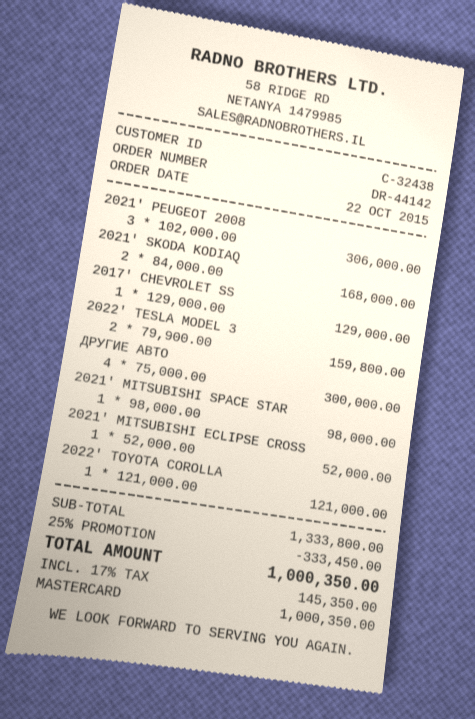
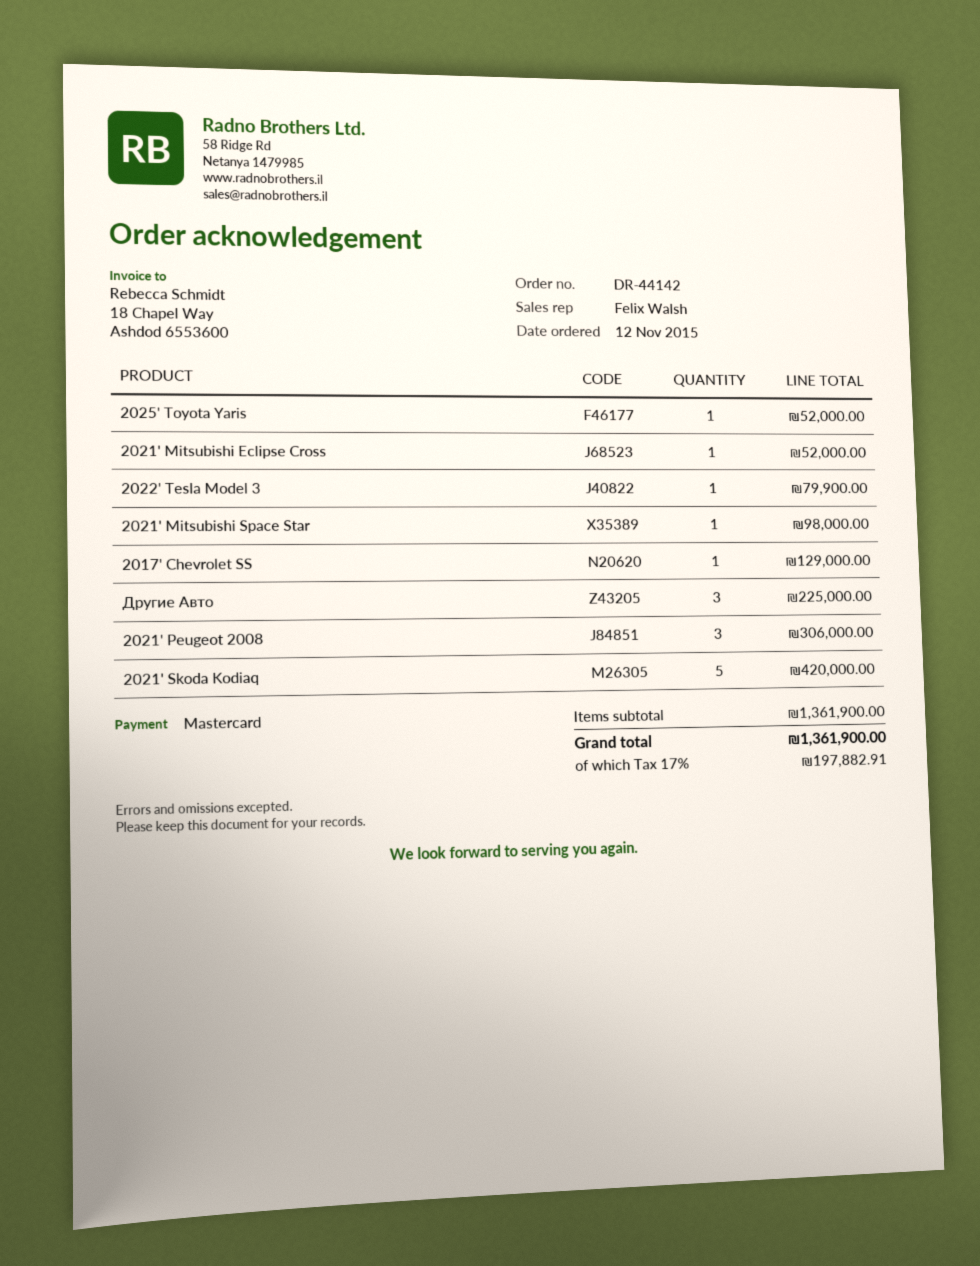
order date: 2015-10-22 -> 2015-11-12
2021' SKODA KODIAQ: 2 for 168000.00 -> 5 for 420000.00
2022' TESLA MODEL 3: 2 for 159800.00 -> 1 for 79900.00
ДРУГИЕ АВТО: 4 for 300000.00 -> 3 for 225000.00
2022' TOYOTA COROLLA: 1 for 121000.00 -> none
2025' Toyota Yaris: none -> 1 for 52000.00
subtotal: 1333800.00 -> 1361900.00
discount: 25% = 333450.00 -> none
tax: 17% = 145350.00 -> 17% = 197882.91
total: 1000350.00 -> 1361900.00

